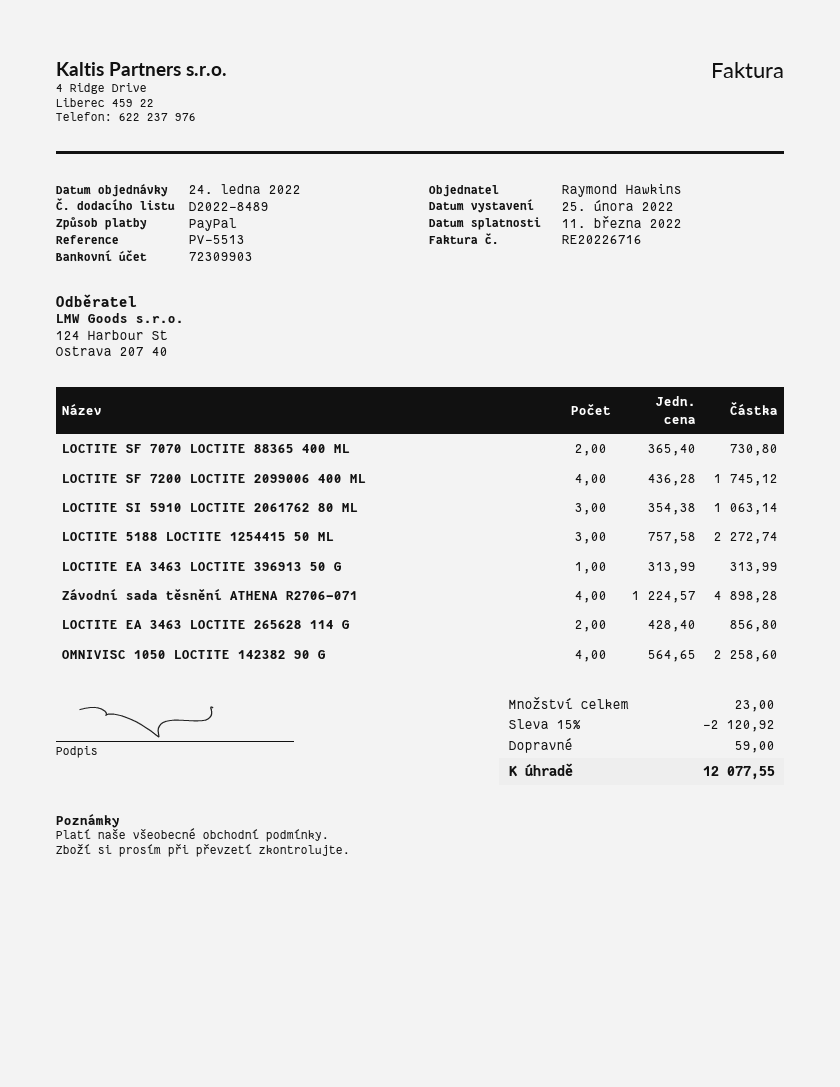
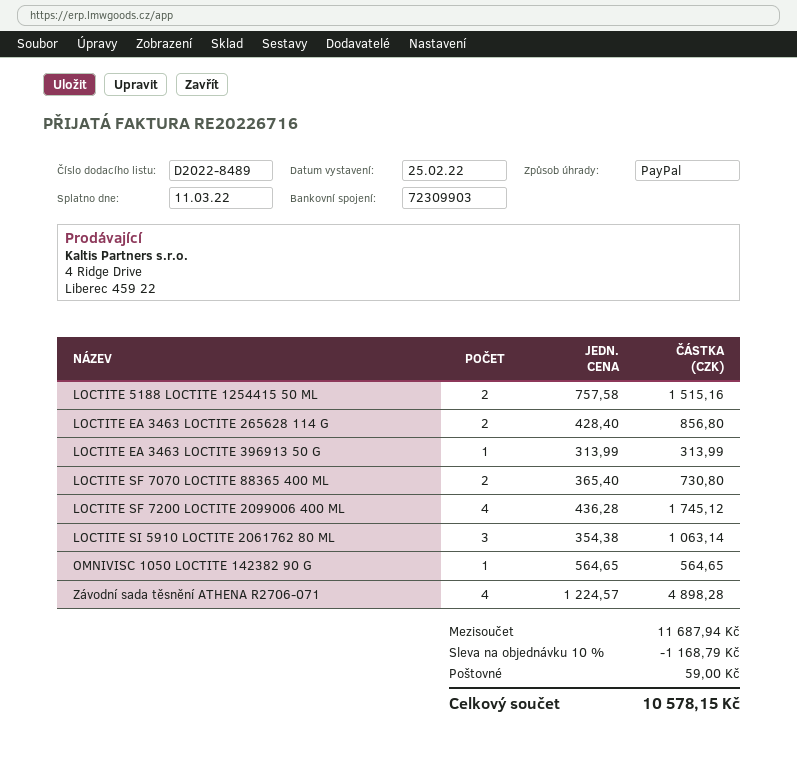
LOCTITE 5188 LOCTITE 1254415 50 ML: 3 x 757.58 = 2272.74 -> 2 x 757.58 = 1515.16
OMNIVISC 1050 LOCTITE 142382 90 G: 4 x 564.65 = 2258.60 -> 1 x 564.65 = 564.65
discount: 15% = 2120.92 -> 10% = 1168.79
total: 12077.55 -> 10578.15

